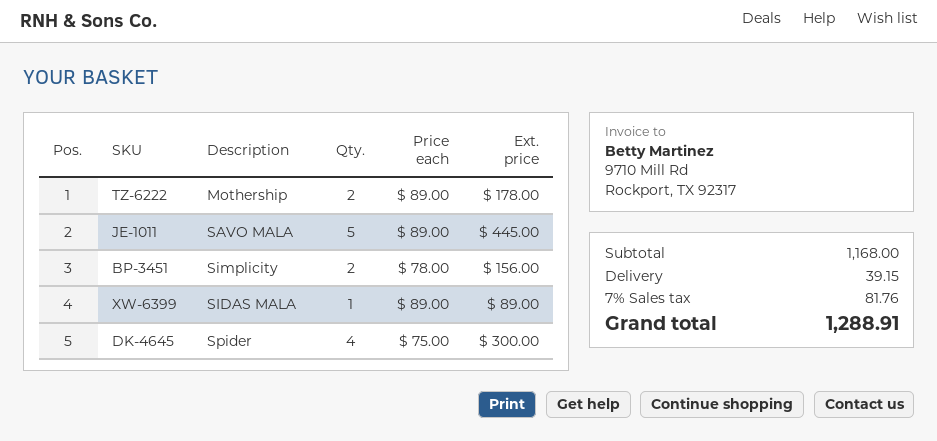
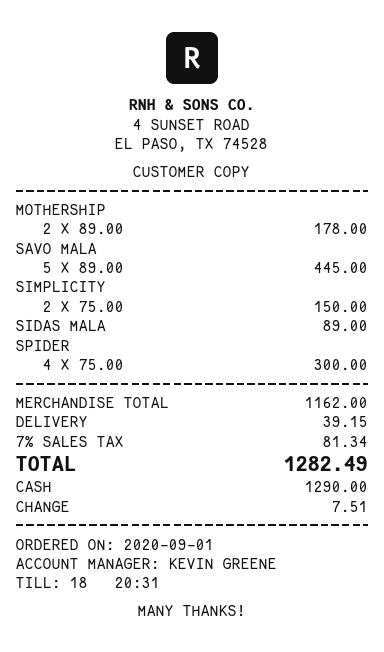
Simplicity: 2 x 78.00 = 156.00 -> 2 x 75.00 = 150.00
subtotal: 1168.00 -> 1162.00
tax: 7% = 81.76 -> 7% = 81.34
total: 1288.91 -> 1282.49

